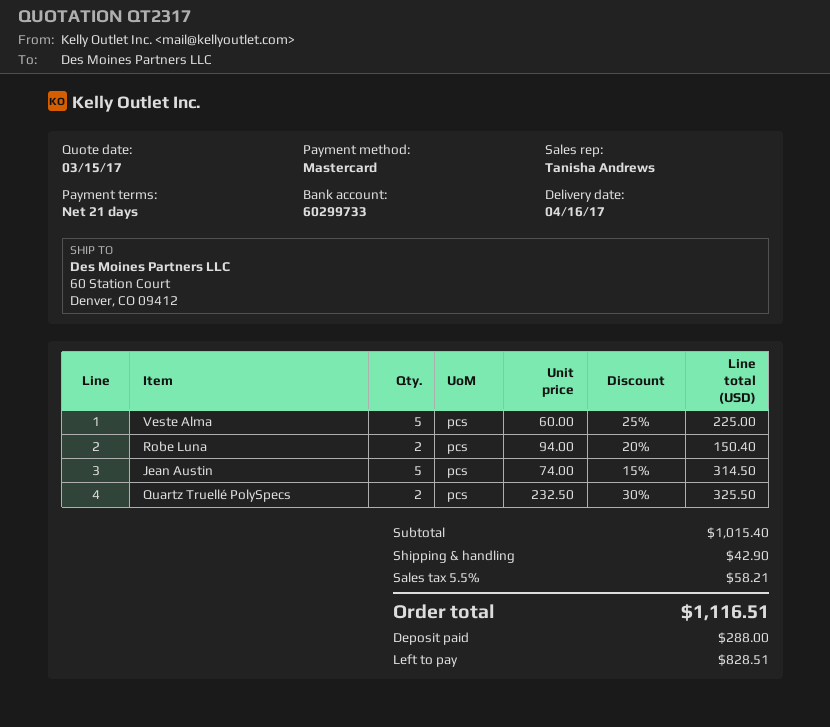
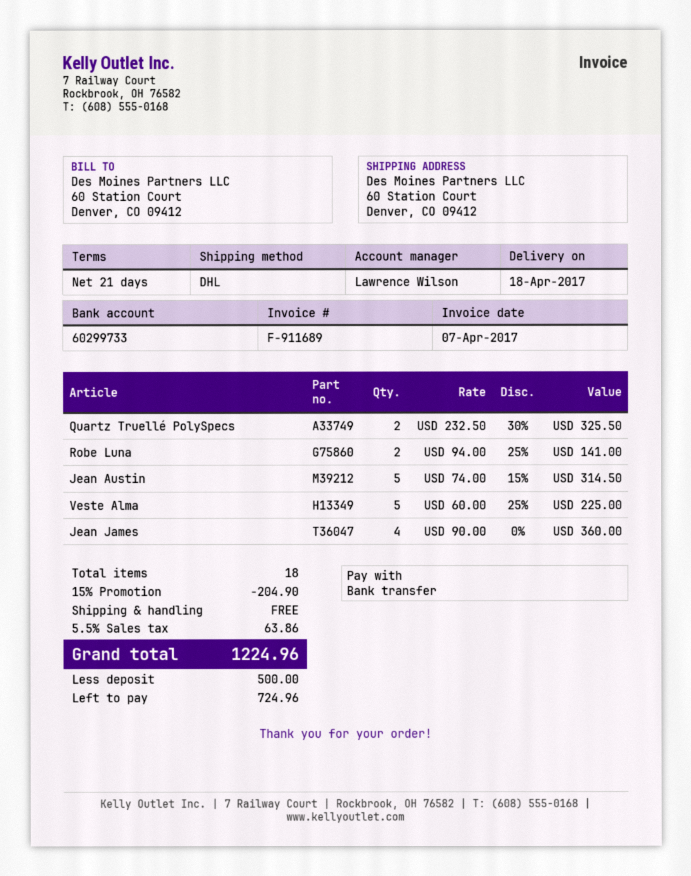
delivery date: 2017-04-16 -> 2017-04-18
sales rep: Tanisha Andrews -> Lawrence Wilson
payment method: Mastercard -> bank transfer
Robe Luna: 2 x 94.00 - 20% = 150.40 -> 2 x 94.00 - 25% = 141.00
Jean James: none -> 4 x 90.00 = 360.00
discount: none -> 15% = 204.90
shipping: 42.90 -> 0.00
tax: 5.5% = 58.21 -> 5.5% = 63.86
total: 1116.51 -> 1224.96
deposit: 288.00 -> 500.00
balance: 828.51 -> 724.96

